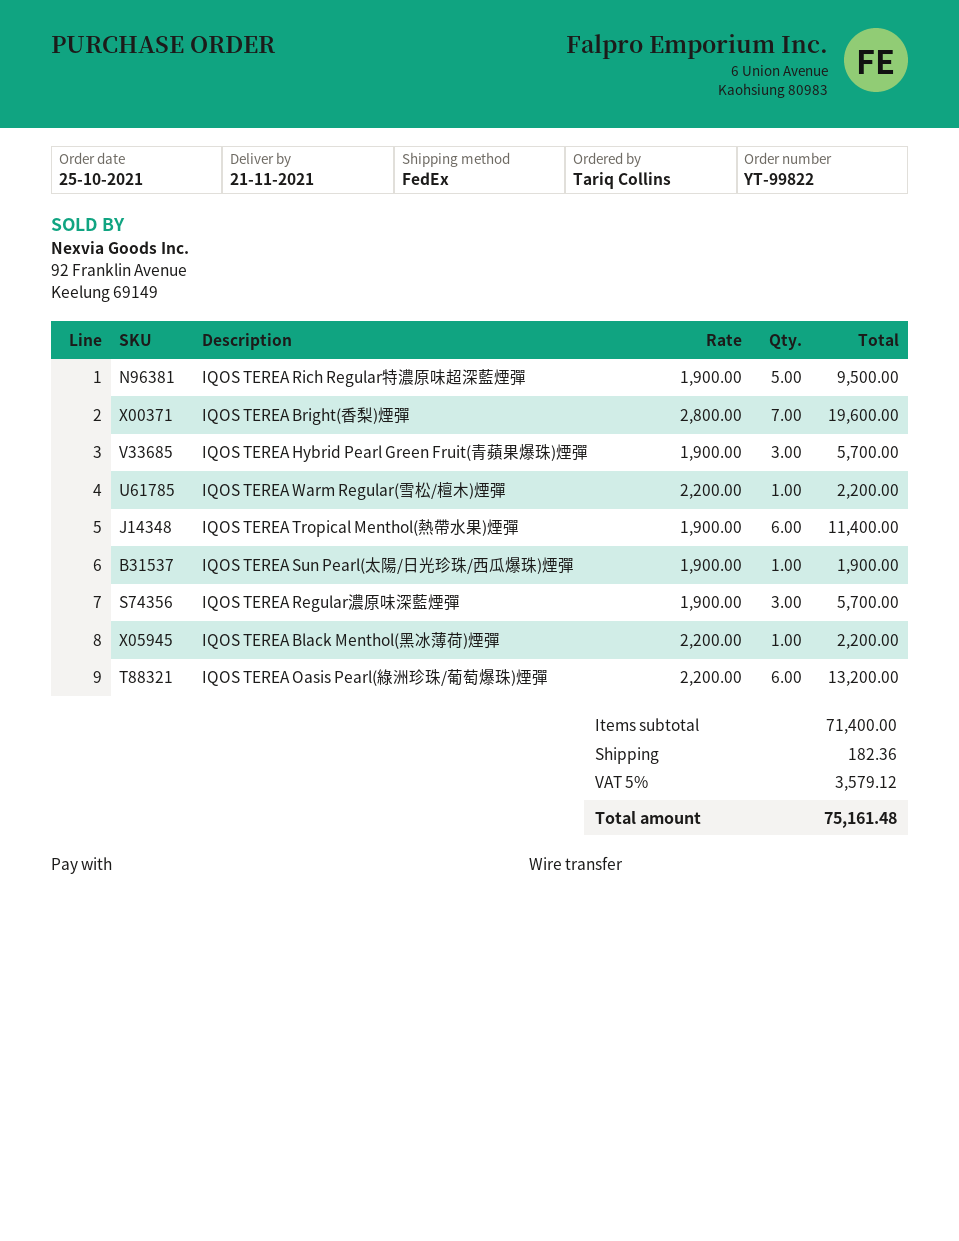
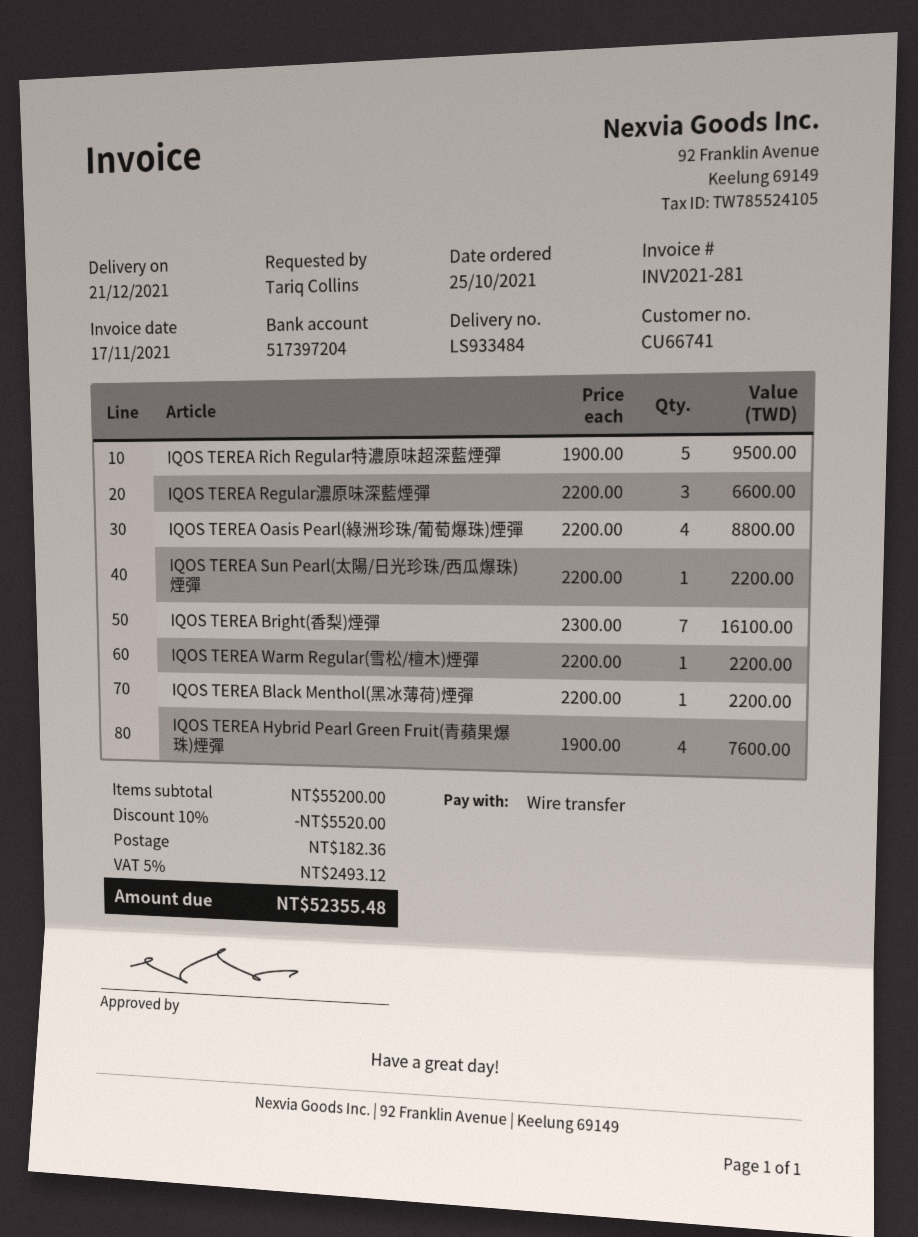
delivery date: 2021-11-21 -> 2021-12-21
IQOS TEREA Bright(香梨)煙彈: 7 x 2800.00 = 19600.00 -> 7 x 2300.00 = 16100.00
IQOS TEREA Hybrid Pearl Green Fruit(青蘋果爆珠)煙彈: 3 x 1900.00 = 5700.00 -> 4 x 1900.00 = 7600.00
IQOS TEREA Tropical Menthol(熱帶水果)煙彈: 6 x 1900.00 = 11400.00 -> none
IQOS TEREA Sun Pearl(太陽/日光珍珠/西瓜爆珠)煙彈: 1 x 1900.00 = 1900.00 -> 1 x 2200.00 = 2200.00
IQOS TEREA Regular濃原味深藍煙彈: 3 x 1900.00 = 5700.00 -> 3 x 2200.00 = 6600.00
IQOS TEREA Oasis Pearl(綠洲珍珠/葡萄爆珠)煙彈: 6 x 2200.00 = 13200.00 -> 4 x 2200.00 = 8800.00
subtotal: 71400.00 -> 55200.00
discount: none -> 10% = 5520.00
tax: 5% = 3579.12 -> 5% = 2493.12
total: 75161.48 -> 52355.48

